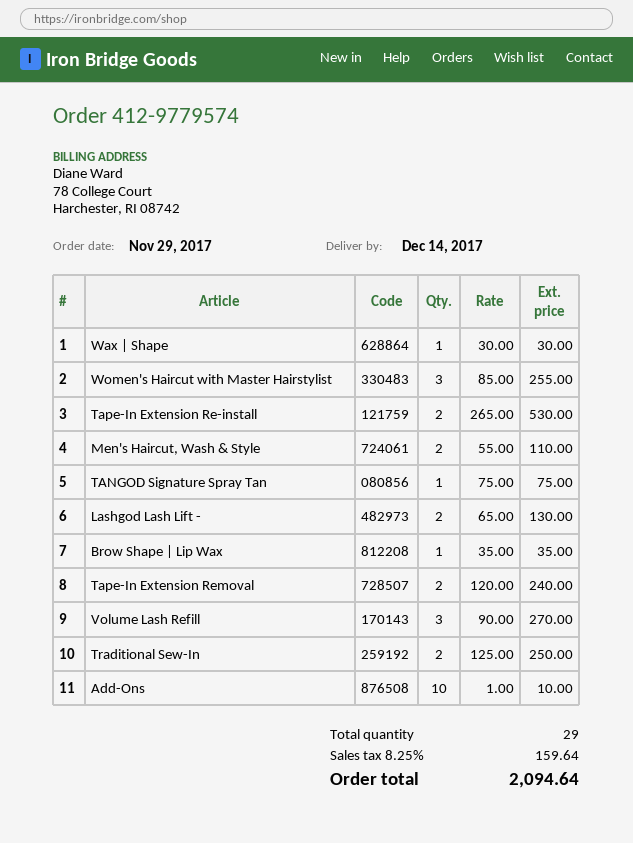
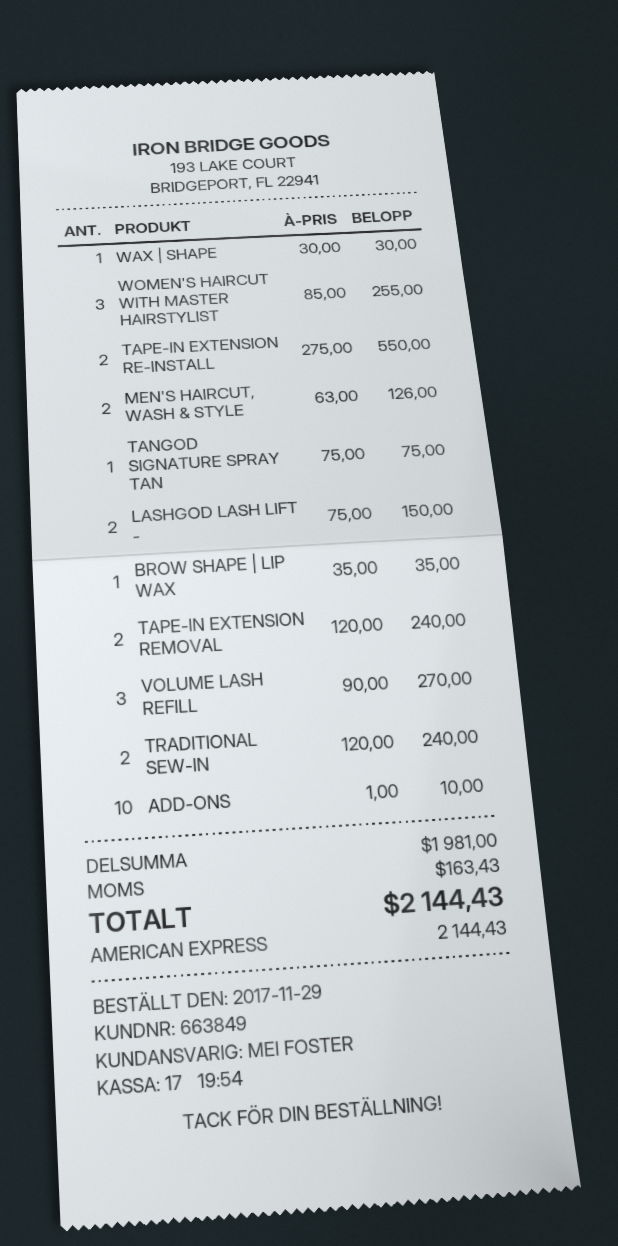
Tape-In Extension Re-install: 2 x 265.00 = 530.00 -> 2 x 275.00 = 550.00
Men's Haircut, Wash & Style: 2 x 55.00 = 110.00 -> 2 x 63.00 = 126.00
Lashgod Lash Lift -: 2 x 65.00 = 130.00 -> 2 x 75.00 = 150.00
Traditional Sew-In: 2 x 125.00 = 250.00 -> 2 x 120.00 = 240.00
tax: 159.64 -> 163.43
total: 2094.64 -> 2144.43

